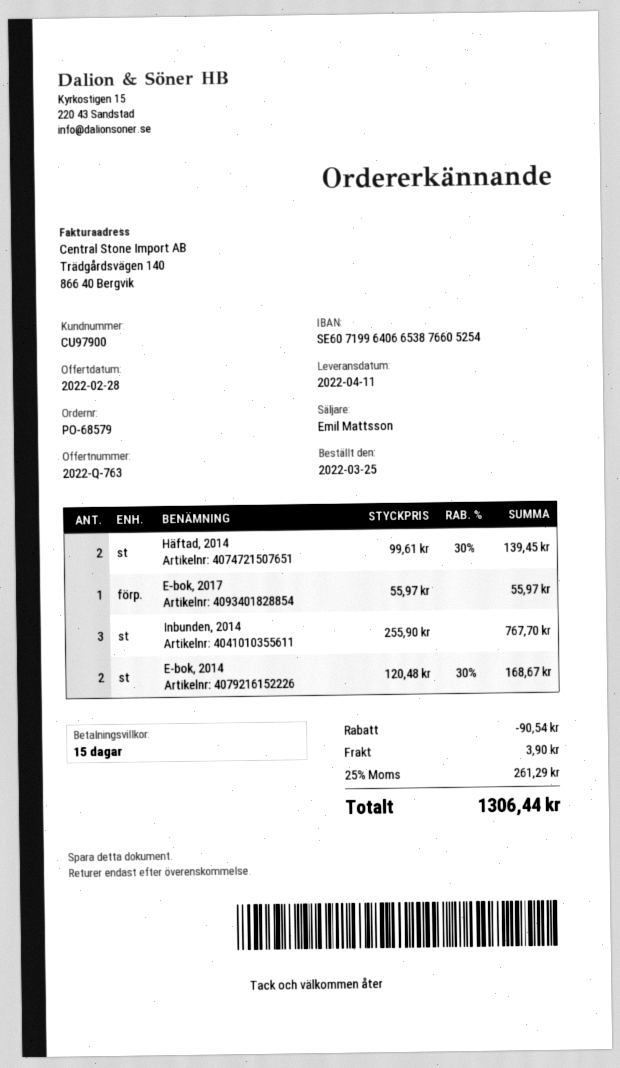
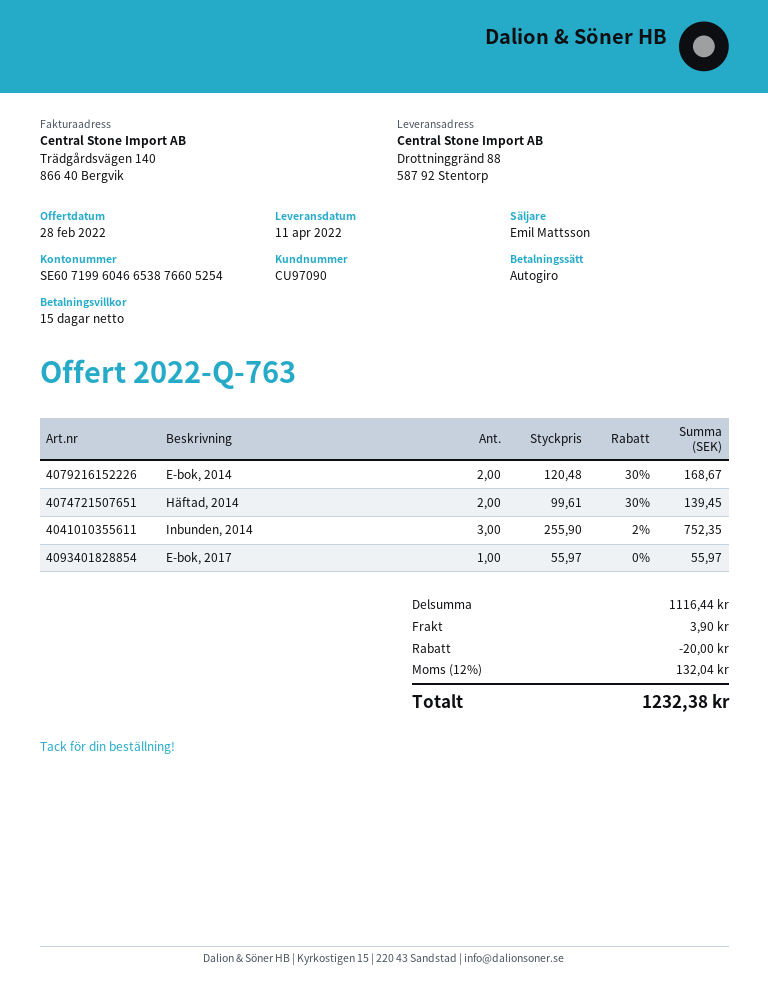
customer number: CU97900 -> CU97090
bank account: SE6071996406653876605254 -> SE6071996046653876605254
Inbunden, 2014: 3 x 255.90 = 767.70 -> 3 x 255.90 - 2% = 752.35
discount: 90.54 -> 20.00
tax: 25% = 261.29 -> 12% = 132.04
total: 1306.44 -> 1232.38

